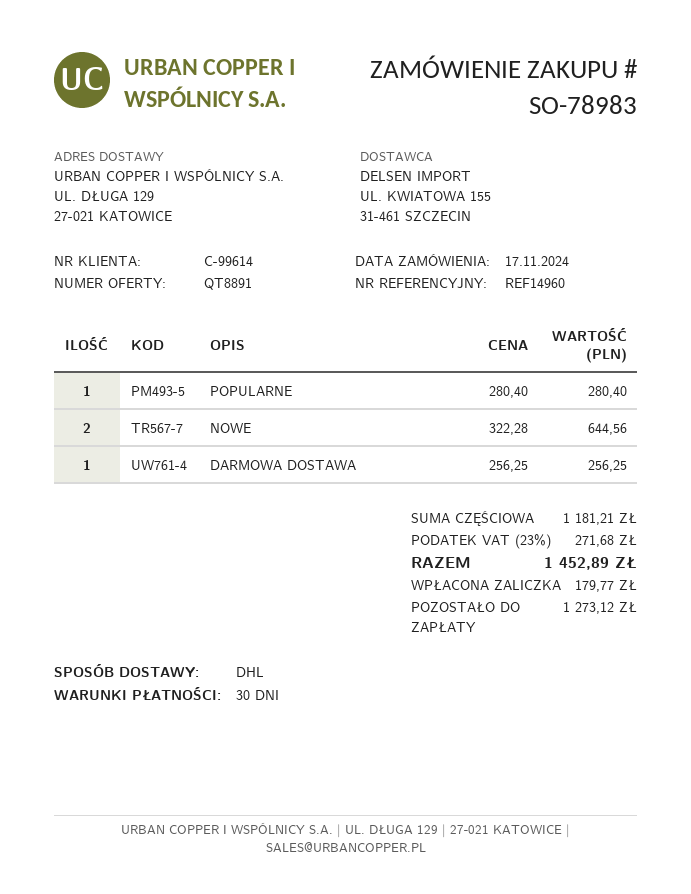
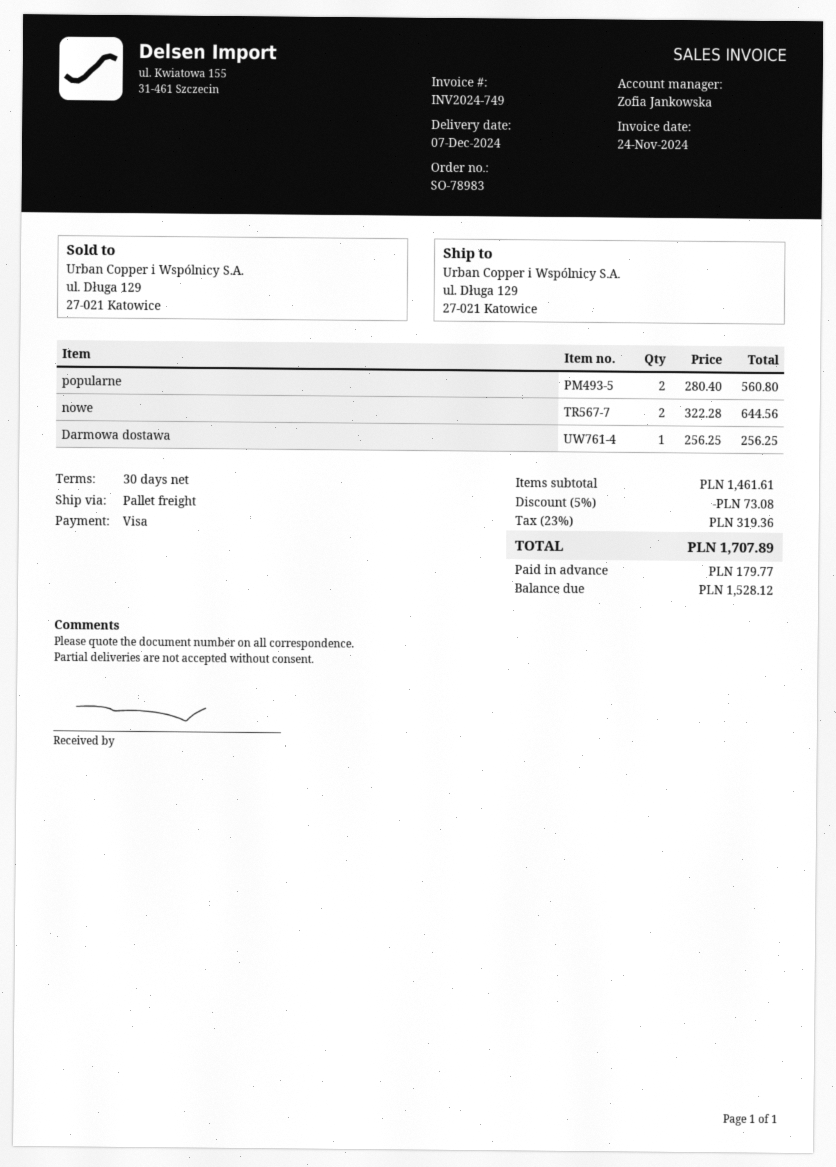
shipping method: DHL -> pallet freight
POPULARNE: 1 x 280.40 = 280.40 -> 2 x 280.40 = 560.80
subtotal: 1181.21 -> 1461.61
discount: none -> 5% = 73.08
tax: 23% = 271.68 -> 23% = 319.36
total: 1452.89 -> 1707.89
balance: 1273.12 -> 1528.12

